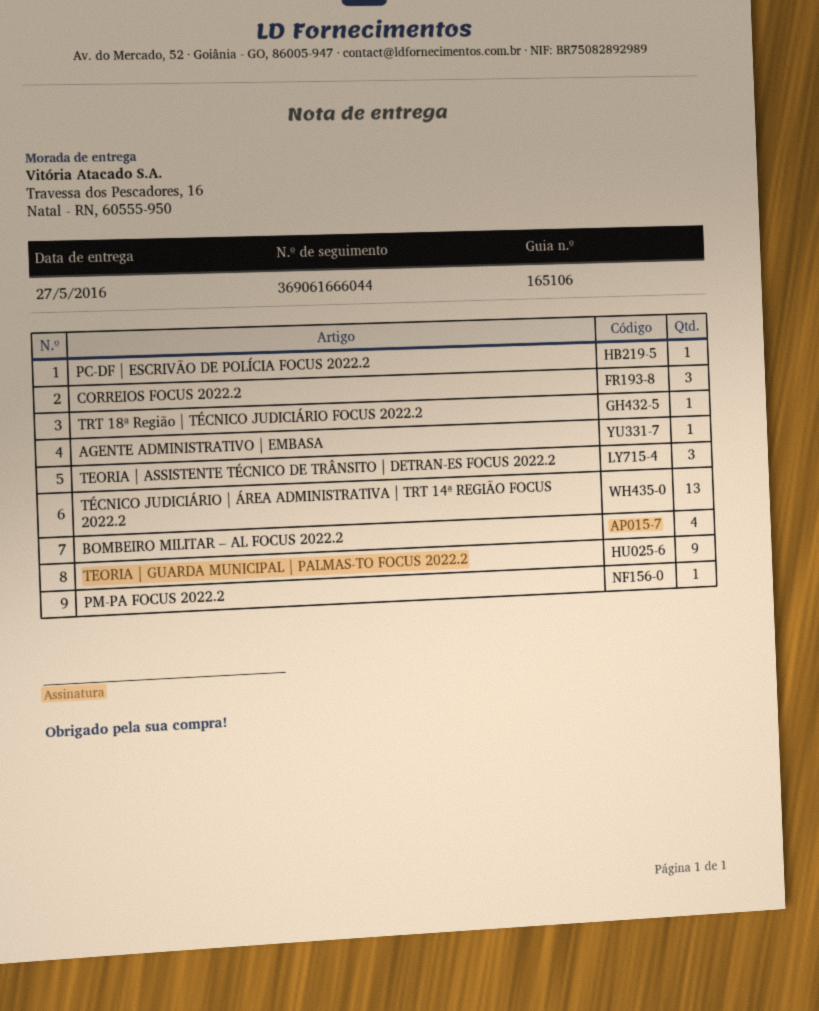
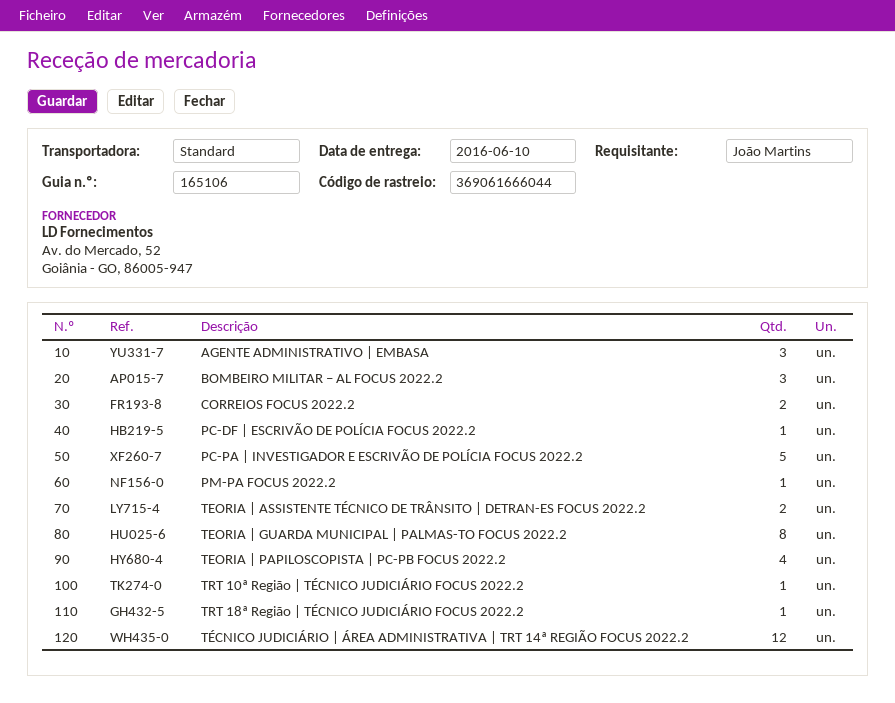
delivery date: 2016-05-27 -> 2016-06-10
CORREIOS FOCUS 2022.2: 3 -> 2
AGENTE ADMINISTRATIVO | EMBASA: 1 -> 3
TEORIA | ASSISTENTE TÉCNICO DE TRÂNSITO | DETRAN-ES FOCUS 2022.2: 3 -> 2
TÉCNICO JUDICIÁRIO | ÁREA ADMINISTRATIVA | TRT 14ª REGIÃO FOCUS 2022.2: 13 -> 12
BOMBEIRO MILITAR – AL FOCUS 2022.2: 4 -> 3
TEORIA | GUARDA MUNICIPAL | PALMAS-TO FOCUS 2022.2: 9 -> 8
PC-PA | INVESTIGADOR E ESCRIVÃO DE POLÍCIA FOCUS 2022.2: none -> 5
TEORIA | PAPILOSCOPISTA | PC-PB FOCUS 2022.2: none -> 4
TRT 10ª Região | TÉCNICO JUDICIÁRIO FOCUS 2022.2: none -> 1

